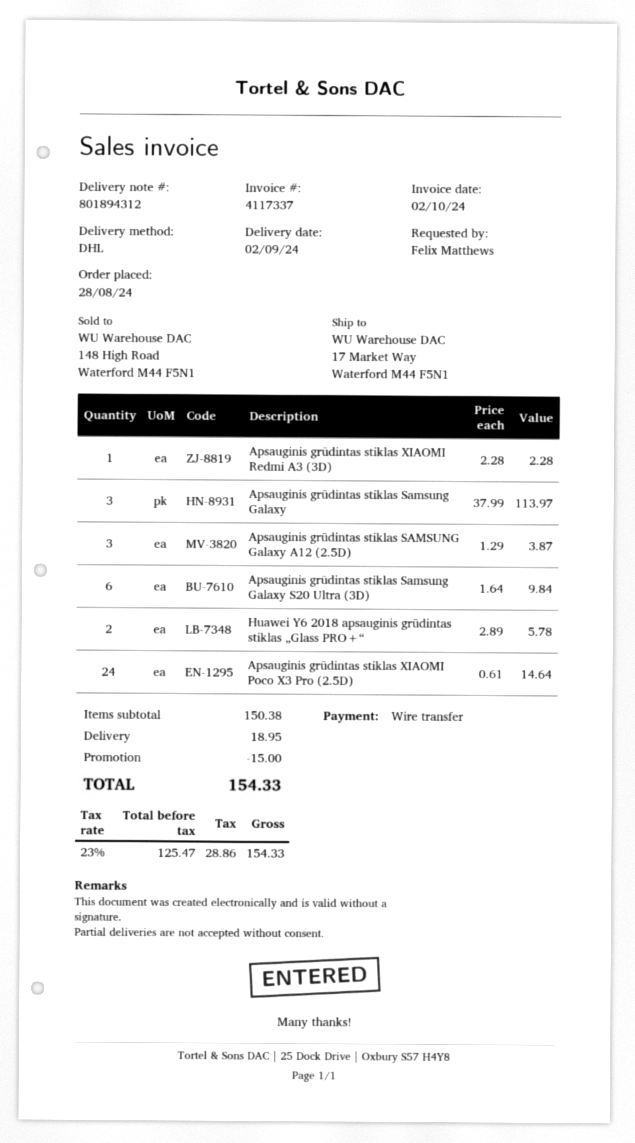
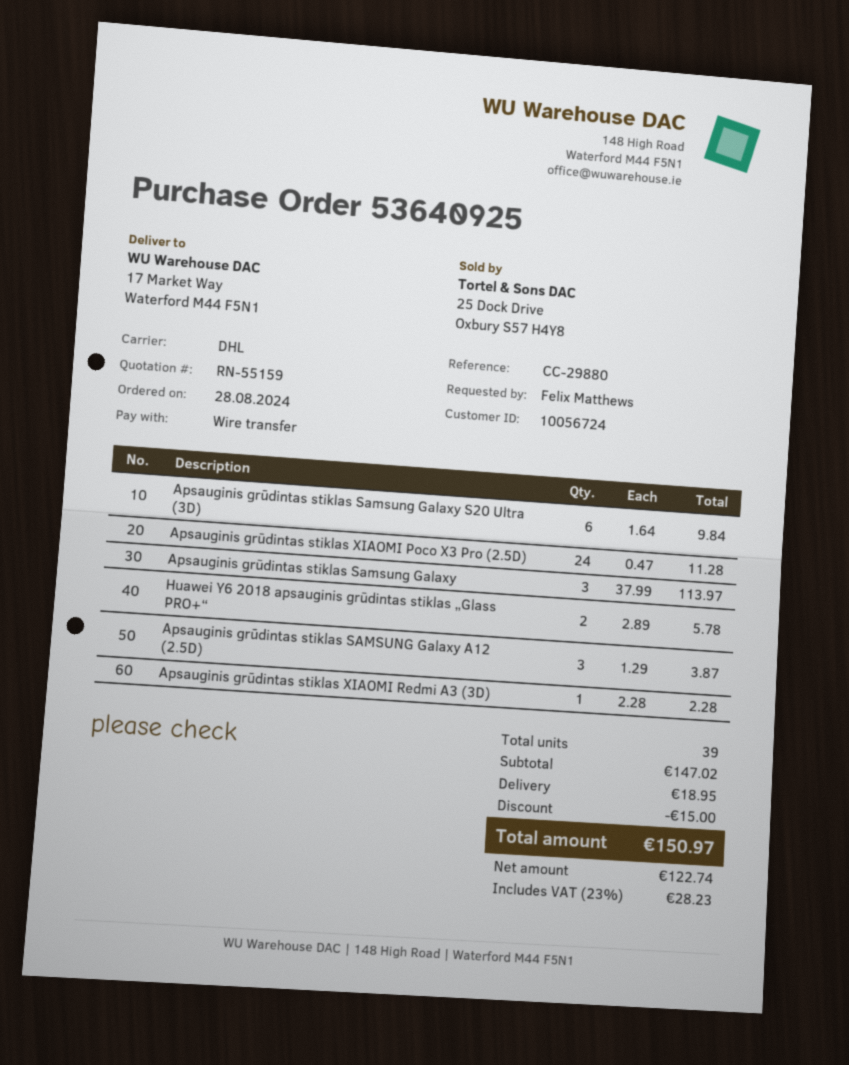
Apsauginis grūdintas stiklas XIAOMI Poco X3 Pro (2.5D): 24 x 0.61 = 14.64 -> 24 x 0.47 = 11.28
subtotal: 150.38 -> 147.02
net: 125.47 -> 122.74
tax: 23% = 28.86 -> 23% = 28.23
total: 154.33 -> 150.97

